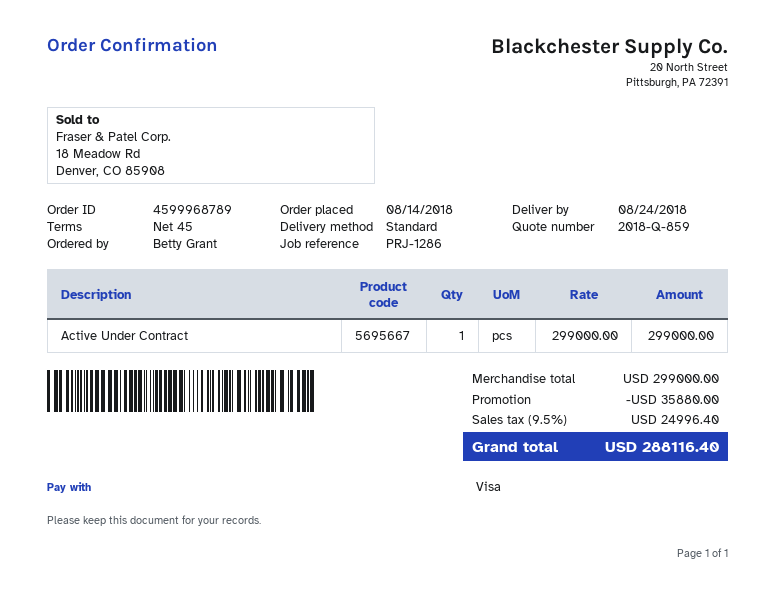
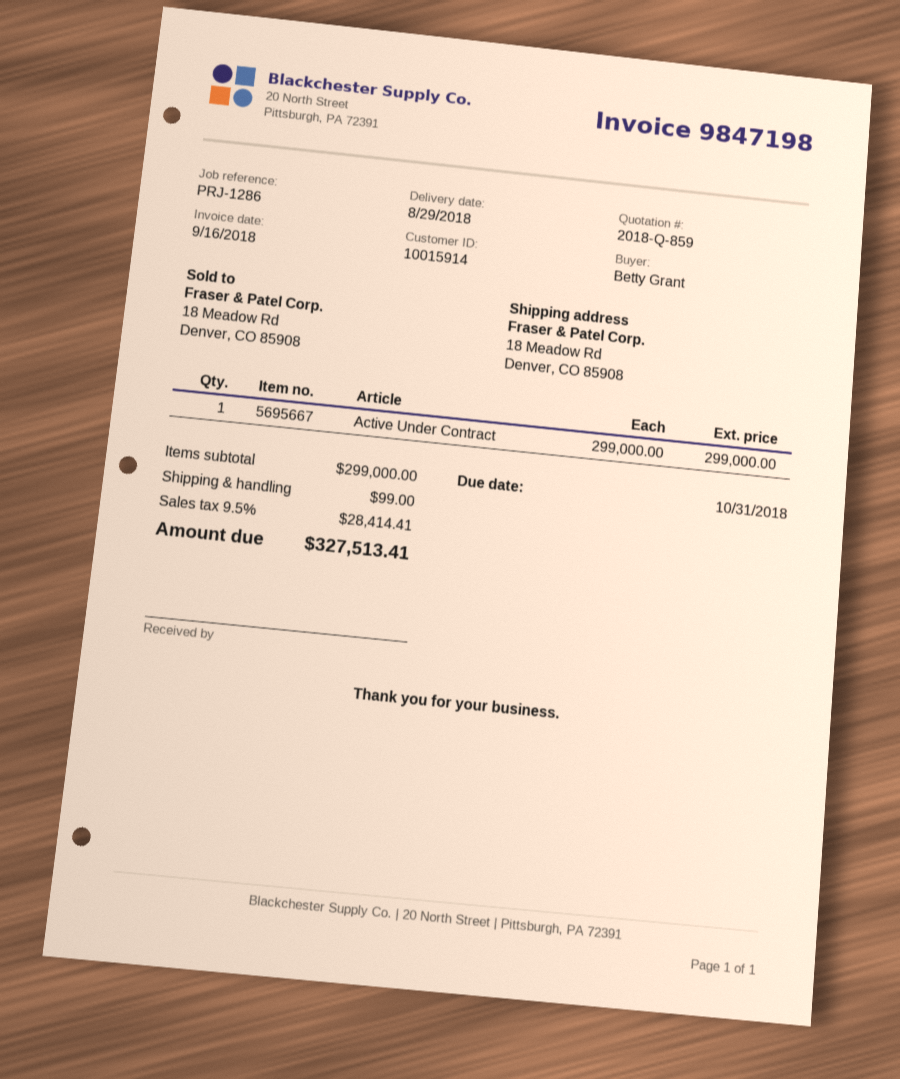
delivery date: 2018-08-24 -> 2018-08-29
discount: 35880.00 -> none
shipping: none -> 99.00
tax: 9.5% = 24996.40 -> 9.5% = 28414.41
total: 288116.40 -> 327513.41

